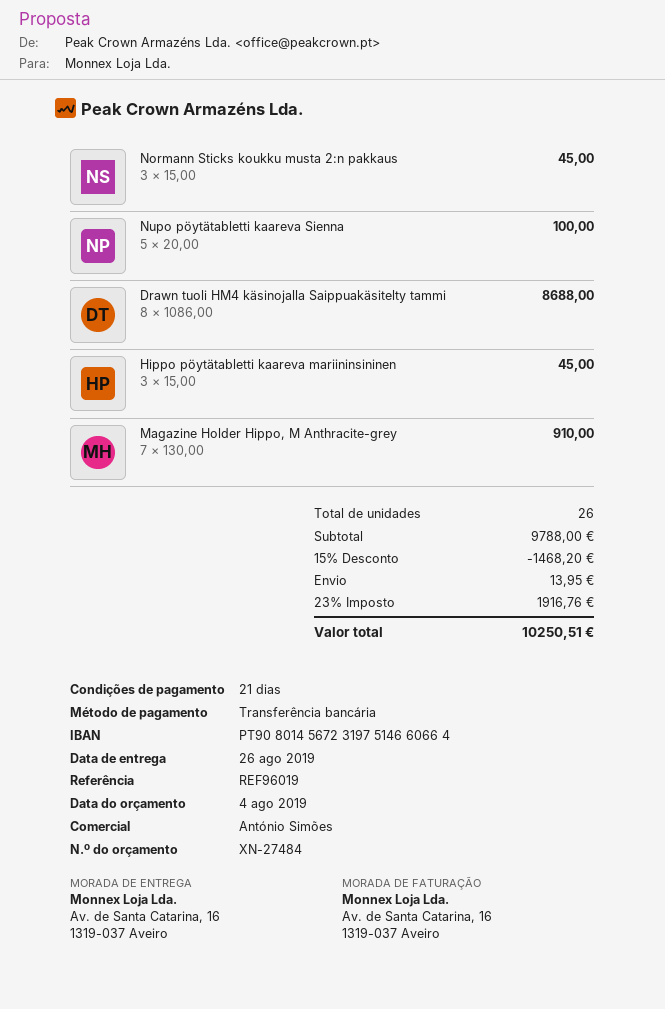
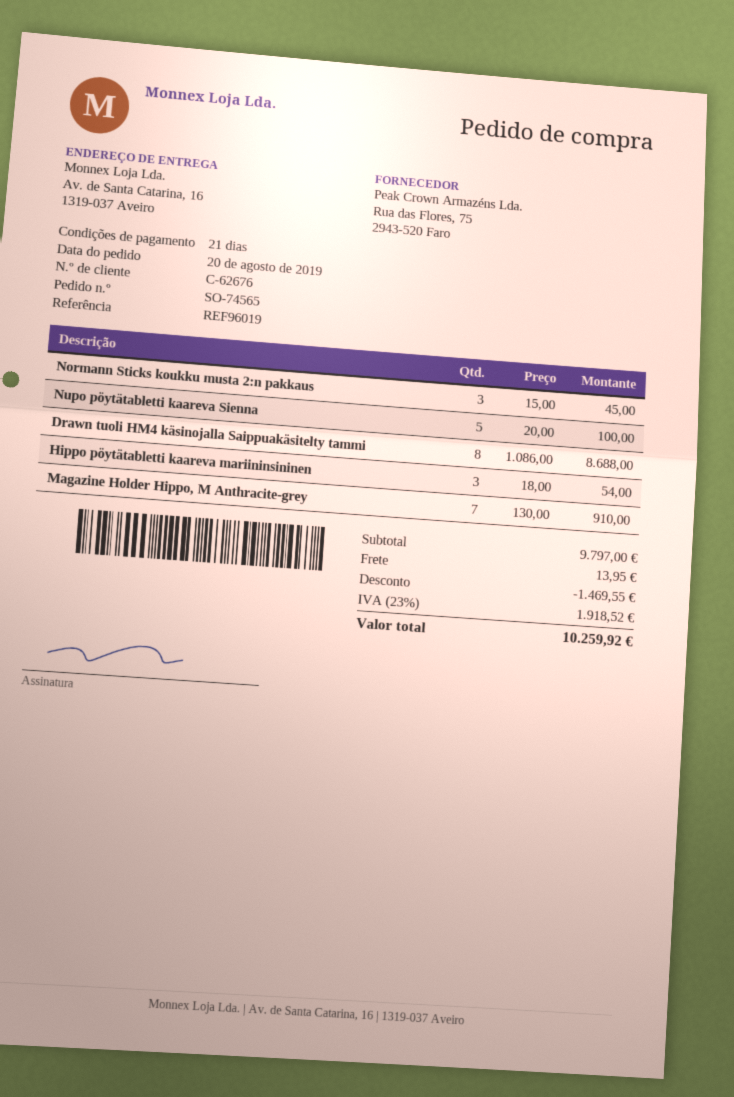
Hippo pöytätabletti kaareva mariininsininen: 3 x 15.00 = 45.00 -> 3 x 18.00 = 54.00
subtotal: 9788.00 -> 9797.00
discount: 1468.20 -> 1469.55
tax: 23% = 1916.76 -> 23% = 1918.52
total: 10250.51 -> 10259.92

